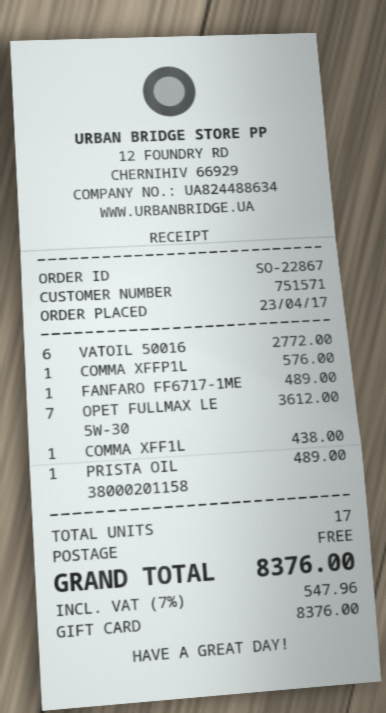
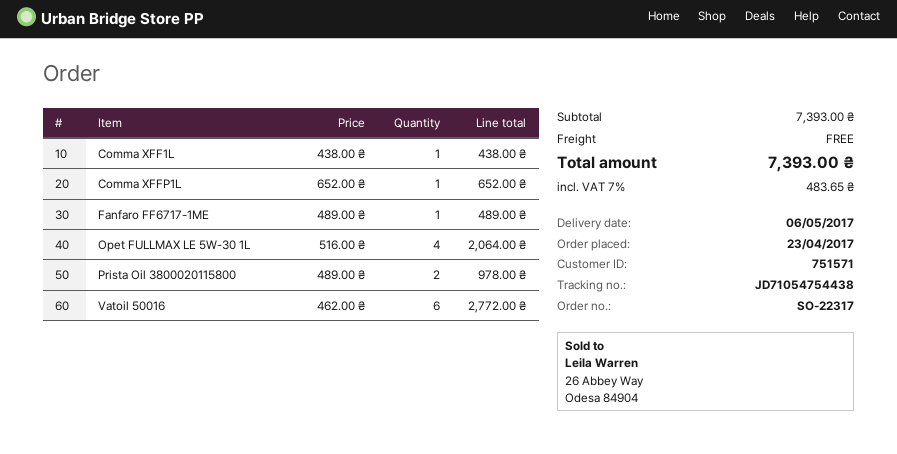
order number: SO-22867 -> SO-22317
COMMA XFFP1L: 1 for 576.00 -> 1 for 652.00
OPET FULLMAX LE 5W-30: 7 for 3612.00 -> 4 for 2064.00
PRISTA OIL 38000201158: 1 for 489.00 -> 2 for 978.00
tax: 7% = 547.96 -> 7% = 483.65
total: 8376.00 -> 7393.00

